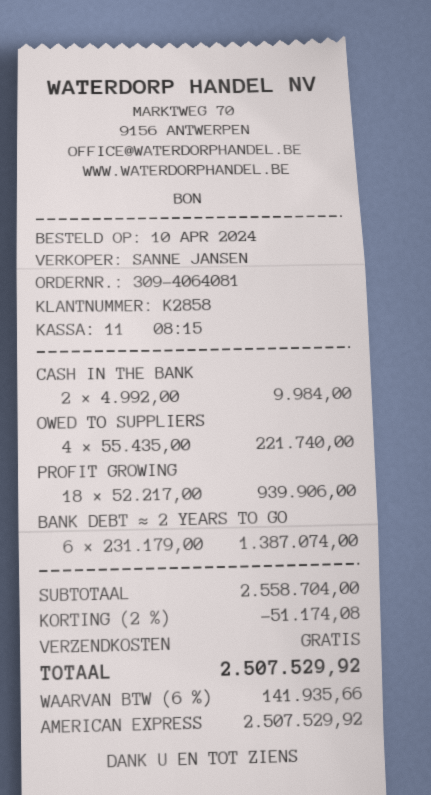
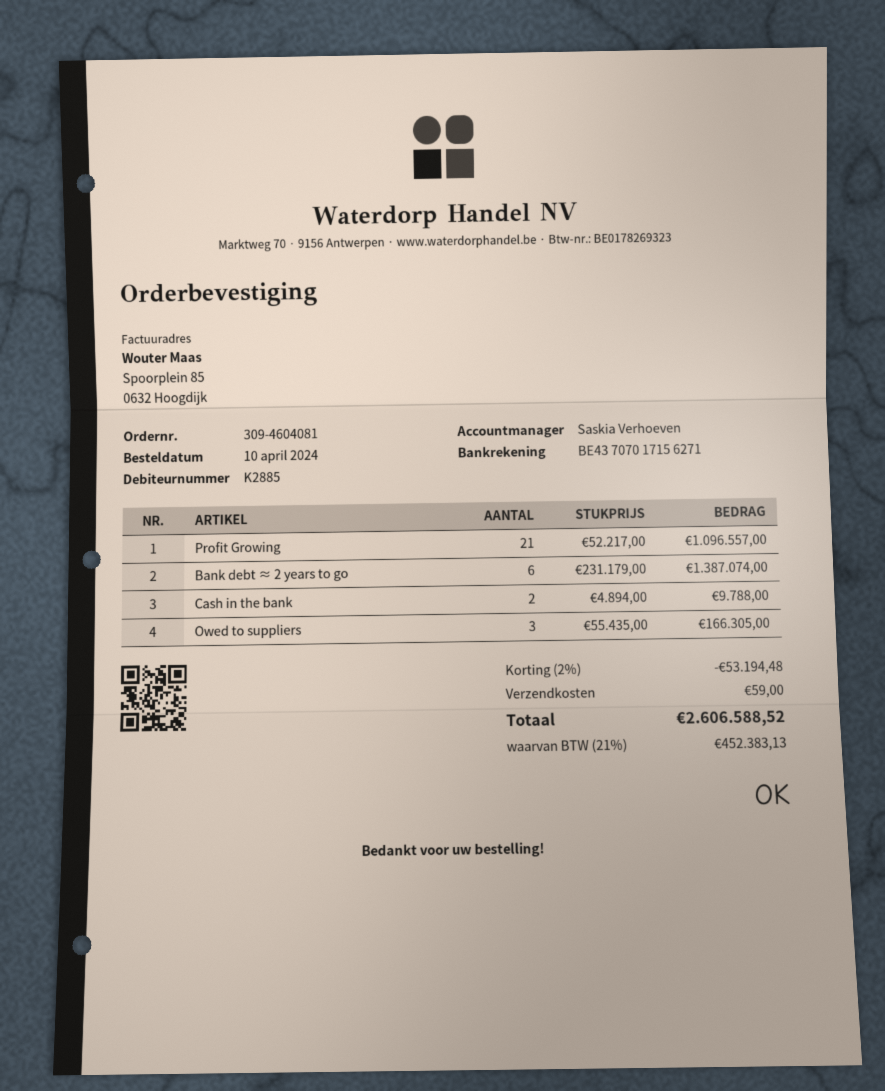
order number: 309-4064081 -> 309-4604081
customer number: K2858 -> K2885
sales rep: SANNE JANSEN -> Saskia Verhoeven
CASH IN THE BANK: 2 x 4992.00 = 9984.00 -> 2 x 4894.00 = 9788.00
OWED TO SUPPLIERS: 4 x 55435.00 = 221740.00 -> 3 x 55435.00 = 166305.00
PROFIT GROWING: 18 x 52217.00 = 939906.00 -> 21 x 52217.00 = 1096557.00
discount: 2% = 51174.08 -> 2% = 53194.48
shipping: 0.00 -> 59.00
tax: 6% = 141935.66 -> 21% = 452383.13
total: 2507529.92 -> 2606588.52

